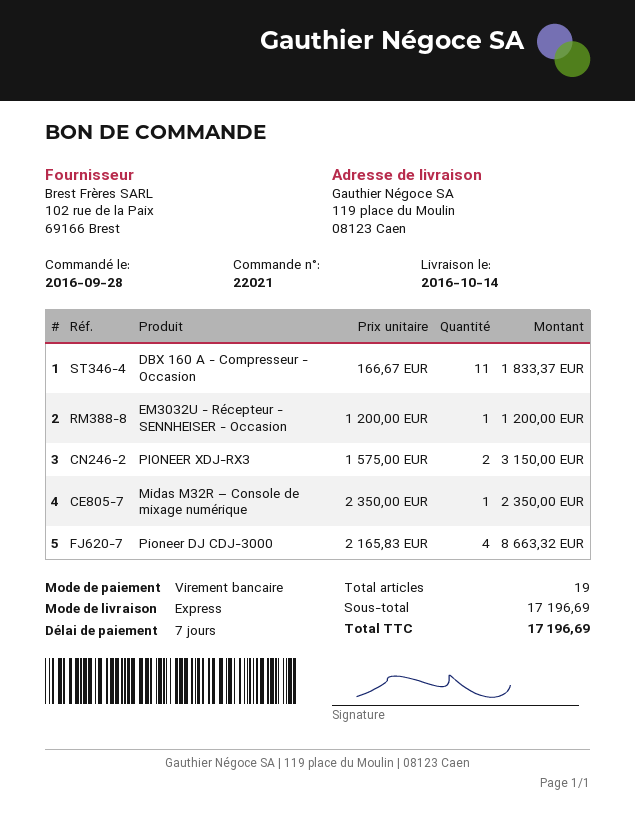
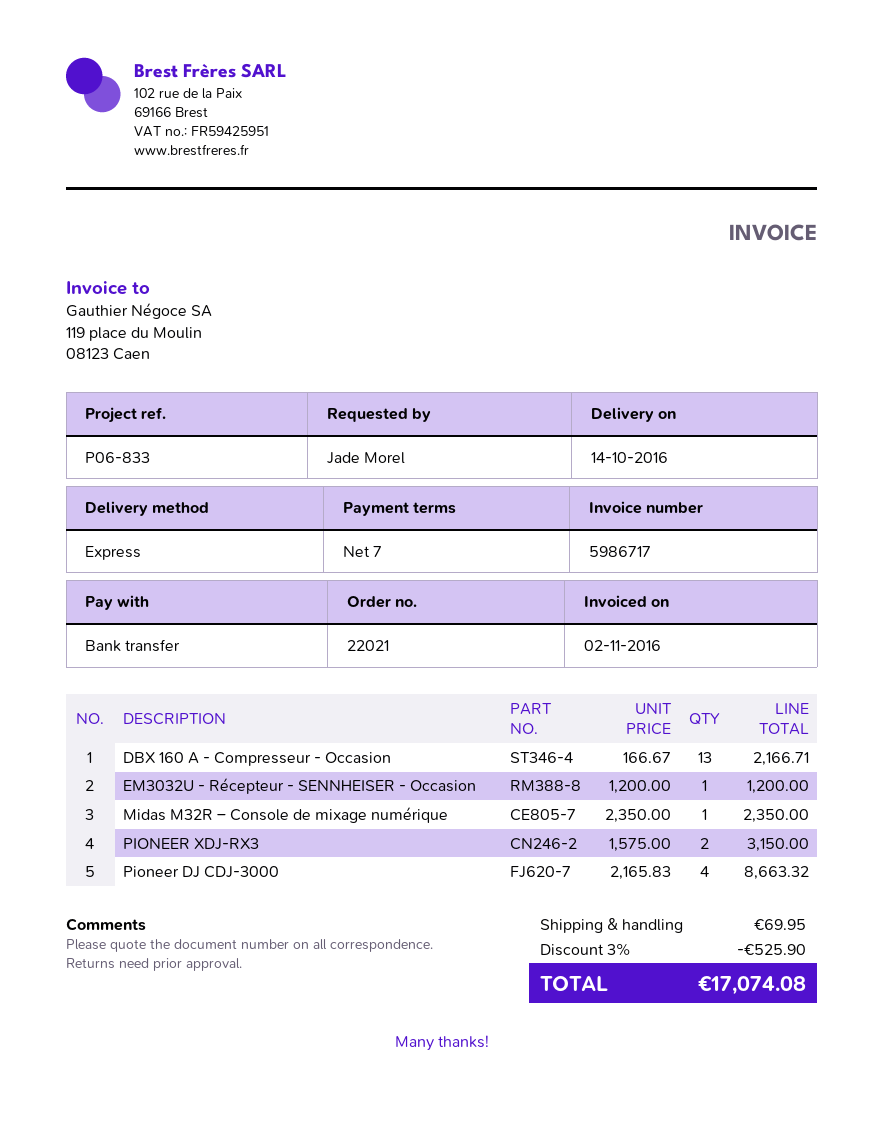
DBX 160 A - Compresseur - Occasion: 11 x 166.67 = 1833.37 -> 13 x 166.67 = 2166.71
discount: none -> 3% = 525.90
shipping: none -> 69.95
total: 17196.69 -> 17074.08

